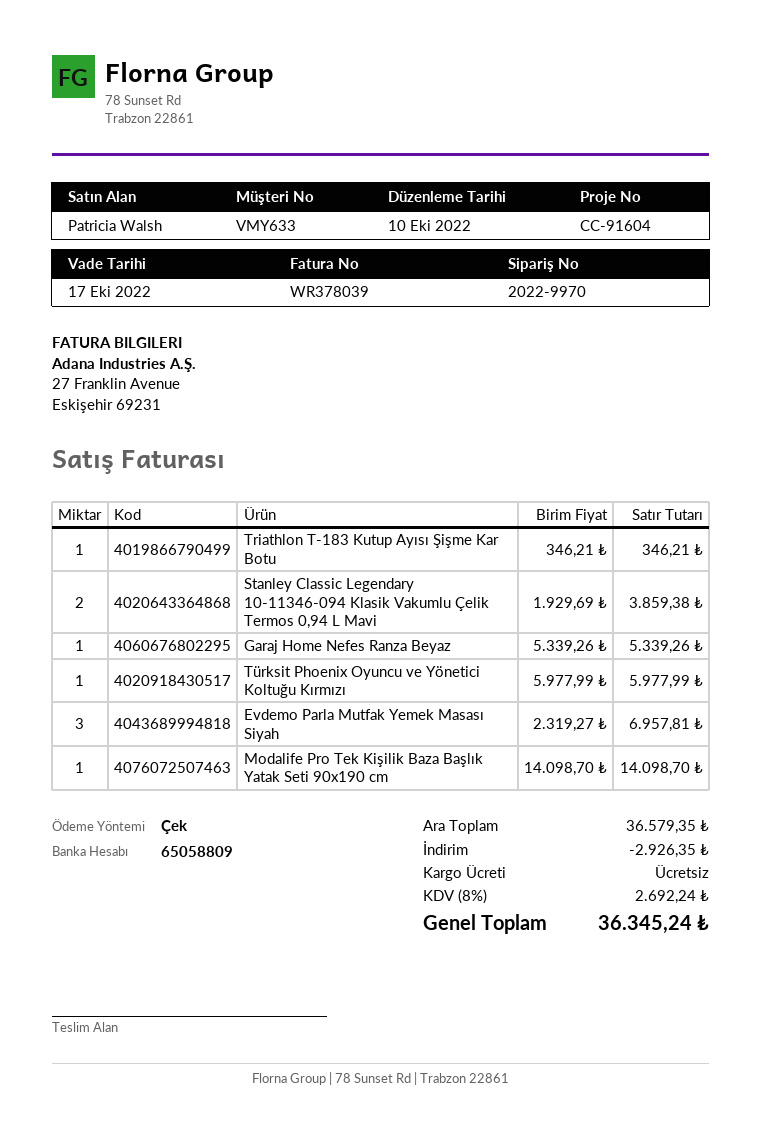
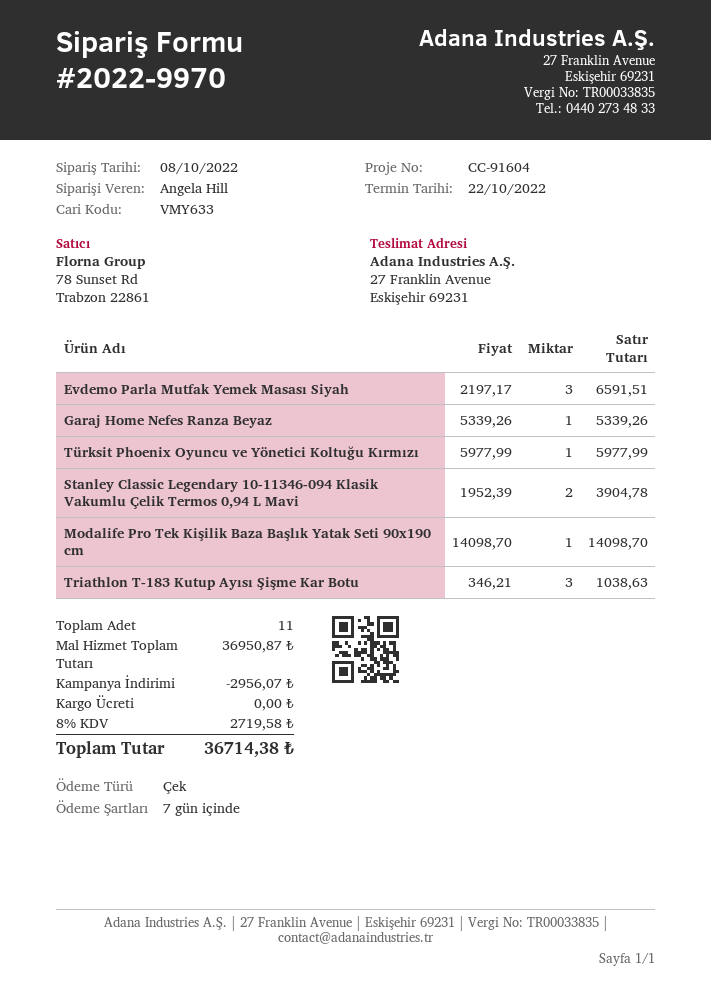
ordered by: Patricia Walsh -> Angela Hill
Triathlon T-183 Kutup Ayısı Şişme Kar Botu: 1 x 346.21 = 346.21 -> 3 x 346.21 = 1038.63
Stanley Classic Legendary 10-11346-094 Klasik Vakumlu Çelik Termos 0,94 L Mavi: 2 x 1929.69 = 3859.38 -> 2 x 1952.39 = 3904.78
Evdemo Parla Mutfak Yemek Masası Siyah: 3 x 2319.27 = 6957.81 -> 3 x 2197.17 = 6591.51
subtotal: 36579.35 -> 36950.87
discount: 2926.35 -> 2956.07
tax: 8% = 2692.24 -> 8% = 2719.58
total: 36345.24 -> 36714.38

